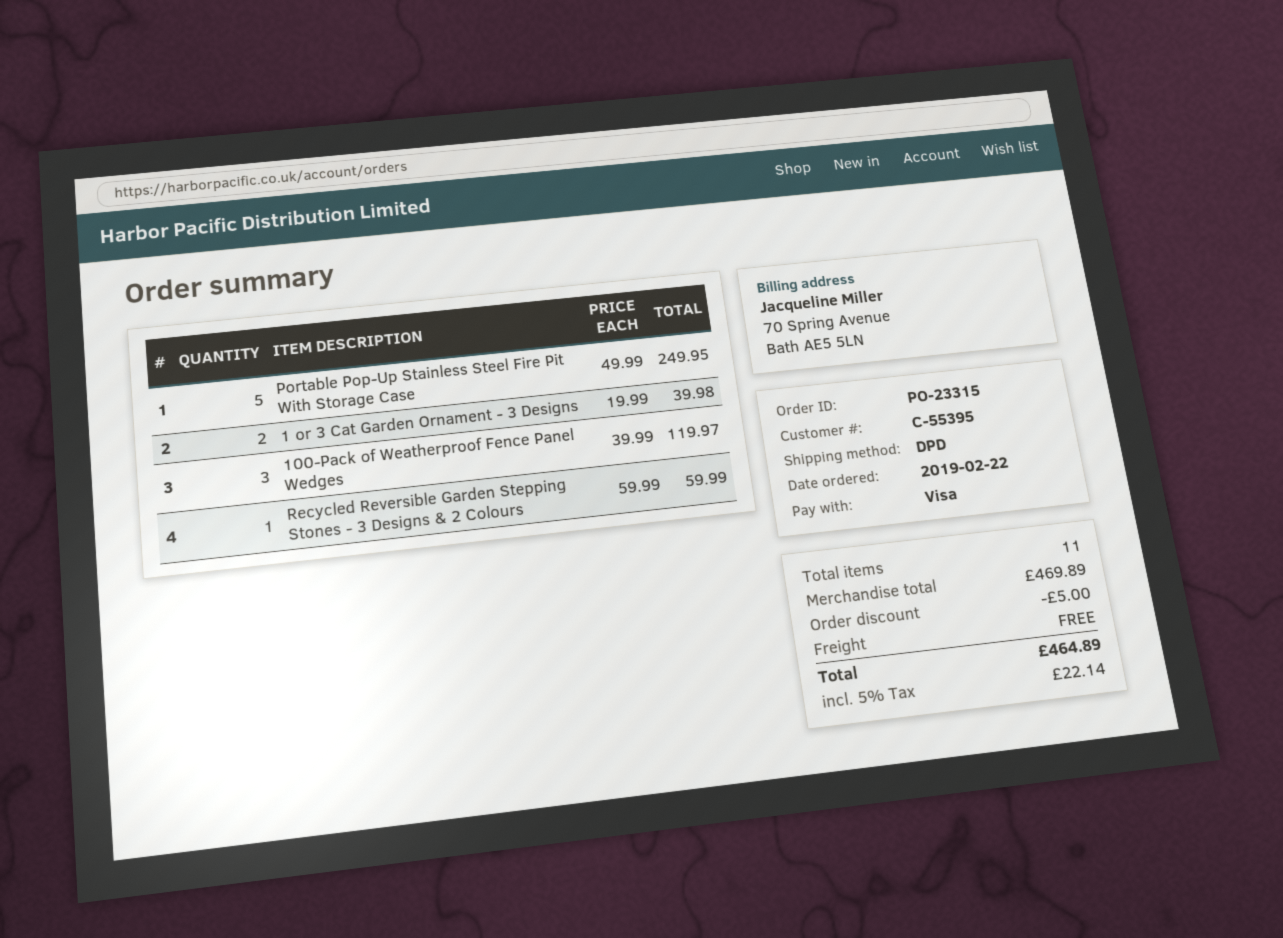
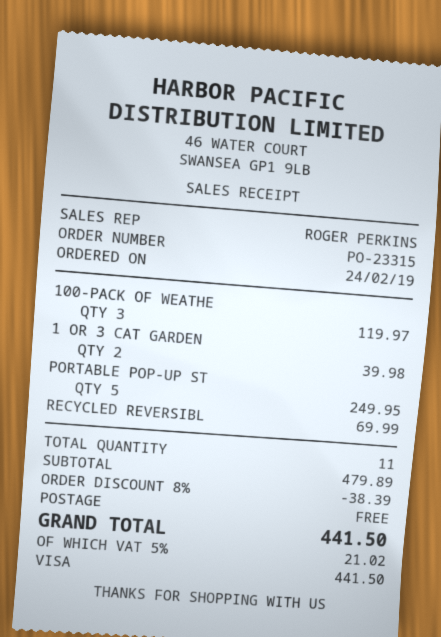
order date: 2019-02-22 -> 2019-02-24
Recycled Reversible Garden Stepping Stones - 3 Designs & 2 Colours: 1 for 59.99 -> 1 for 69.99
subtotal: 469.89 -> 479.89
discount: 5.00 -> 38.39
tax: 5% = 22.14 -> 5% = 21.02
total: 464.89 -> 441.50

